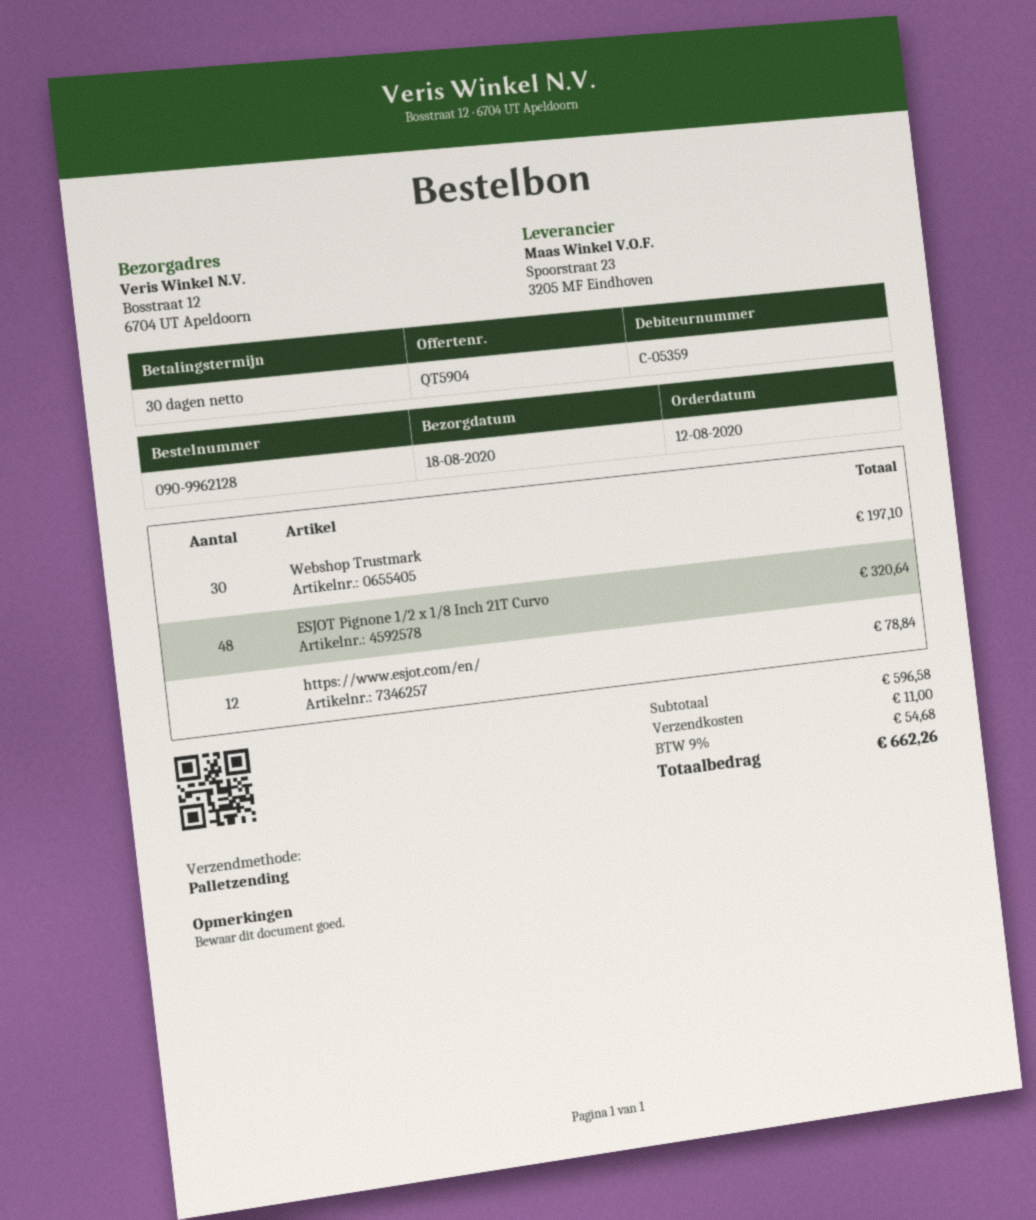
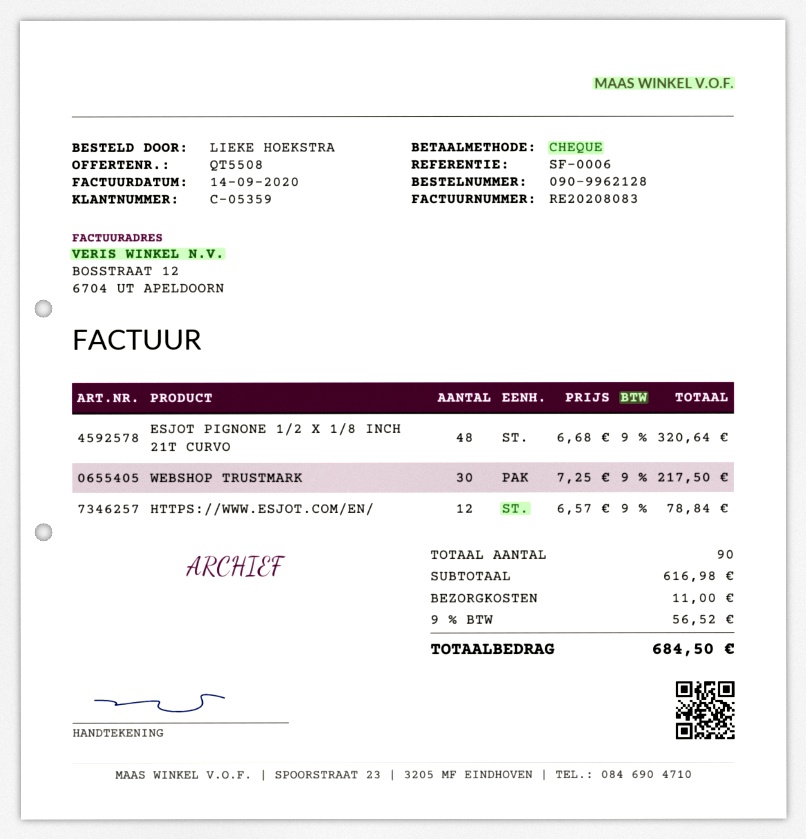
quote number: QT5904 -> QT5508
Webshop Trustmark: 30 for 197.10 -> 30 for 217.50
subtotal: 596.58 -> 616.98
tax: 9% = 54.68 -> 9% = 56.52
total: 662.26 -> 684.50

